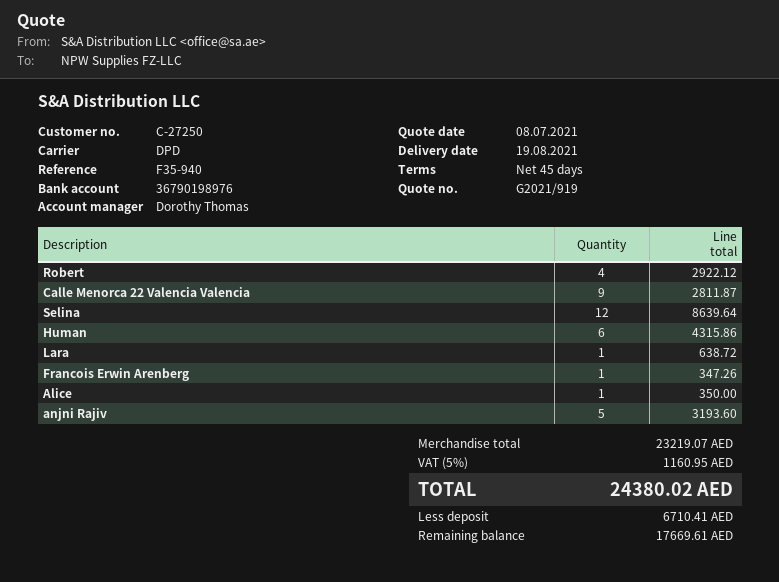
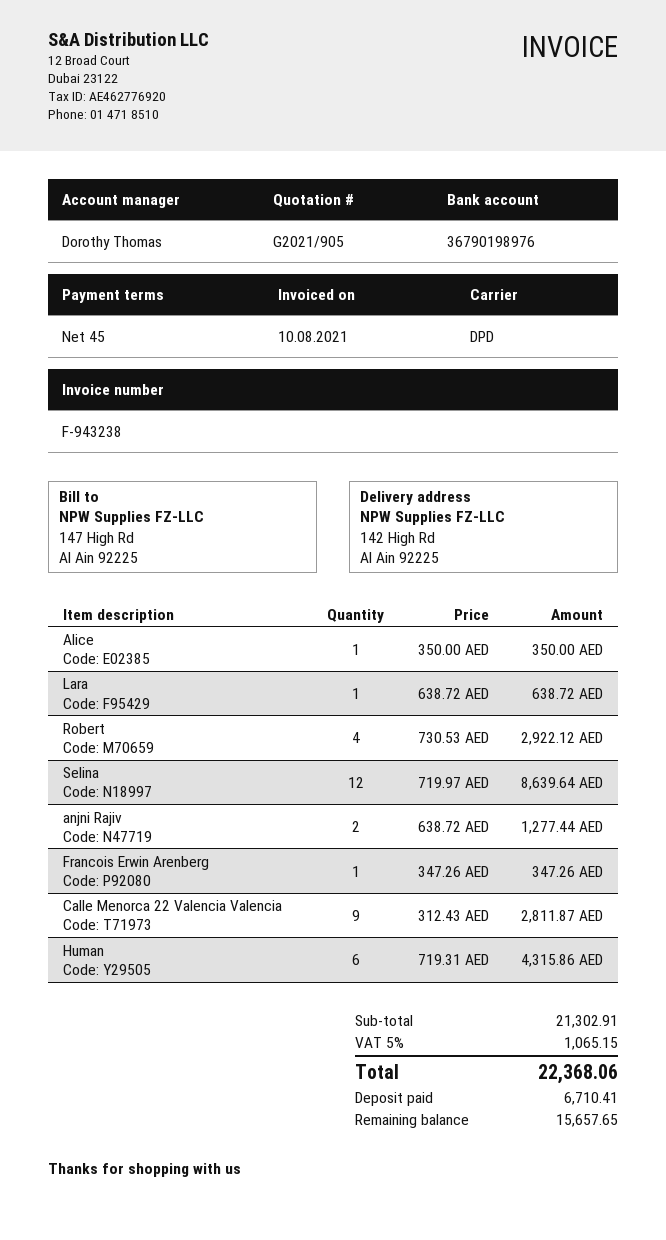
quote number: G2021/919 -> G2021/905
anjni Rajiv: 5 for 3193.60 -> 2 for 1277.44
subtotal: 23219.07 -> 21302.91
tax: 5% = 1160.95 -> 5% = 1065.15
total: 24380.02 -> 22368.06
balance: 17669.61 -> 15657.65

